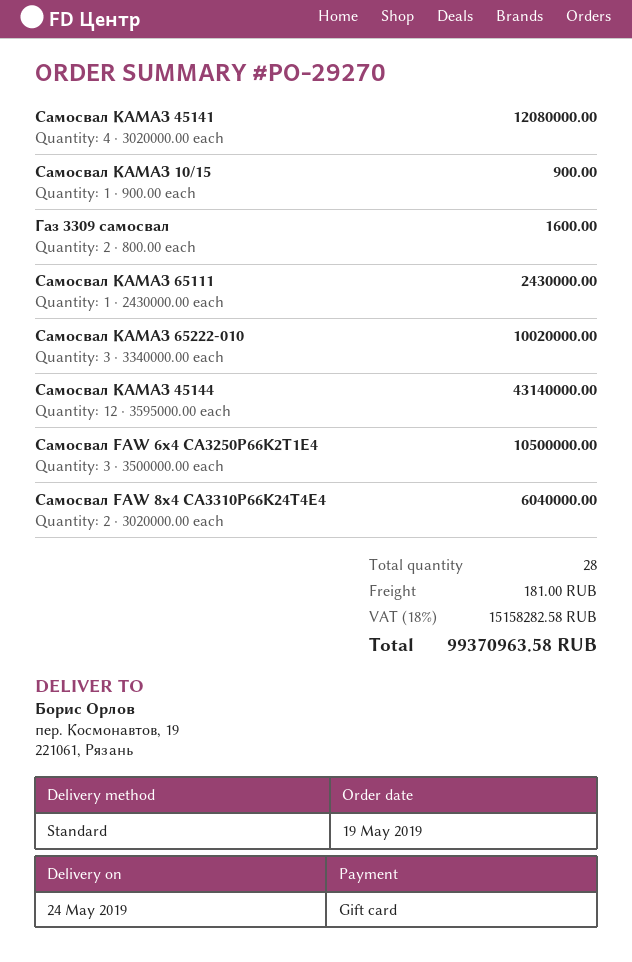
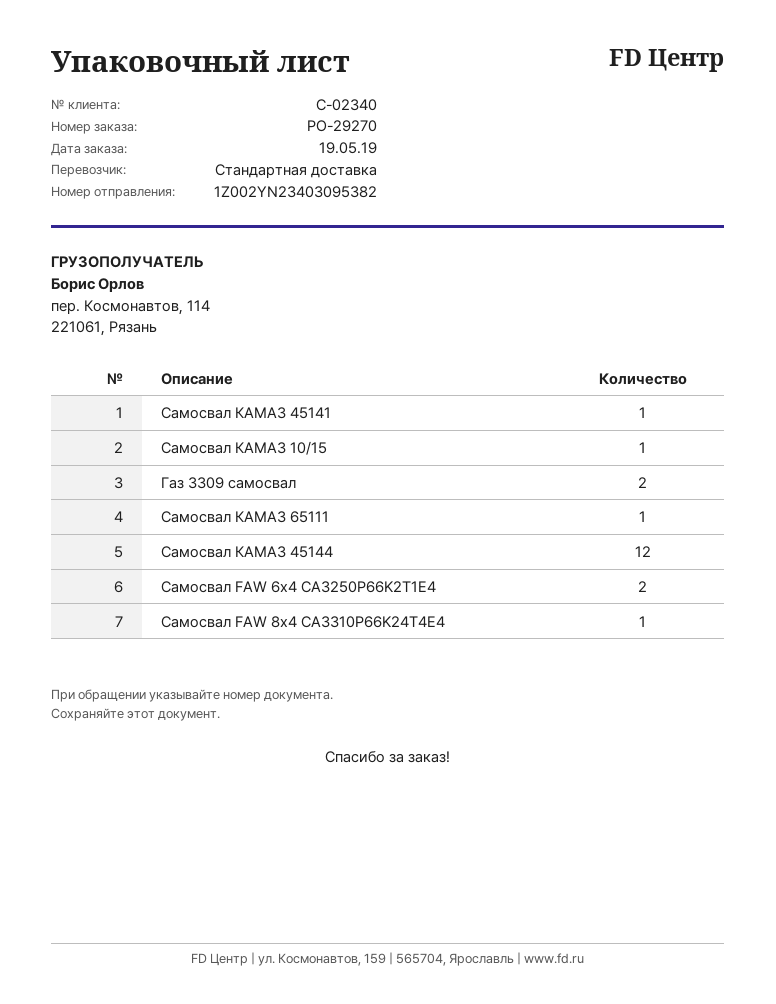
ship to: пер. Космонавтов, 19, 221061, Рязань -> пер. Космонавтов, 114, 221061, Рязань
Самосвал КАМАЗ 45141: 4 -> 1
Самосвал КАМАЗ 65222-010: 3 -> none
Самосвал FAW 6х4 CA3250P66K2T1E4: 3 -> 2
Самосвал FAW 8х4 CA3310P66K24T4E4: 2 -> 1

